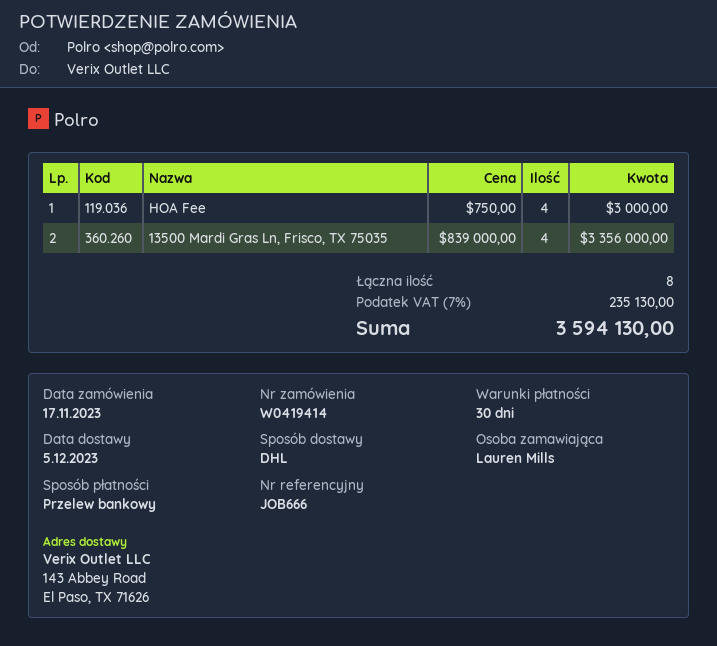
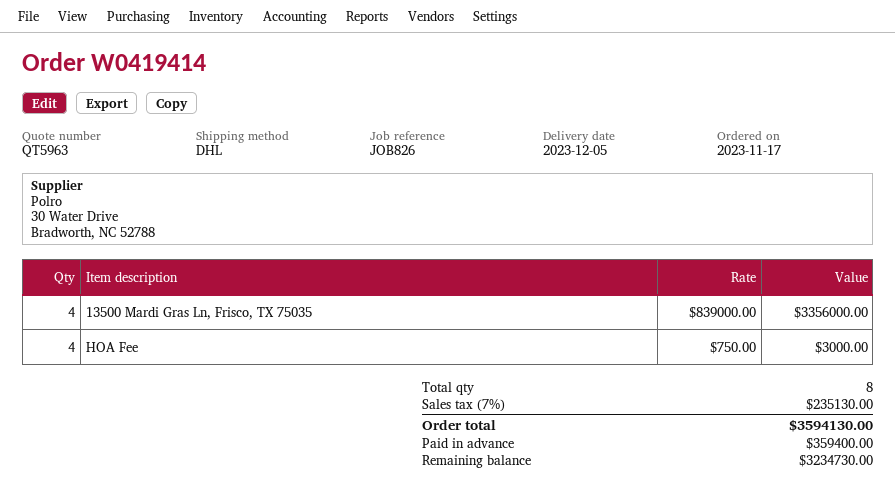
reference: JOB666 -> JOB826

